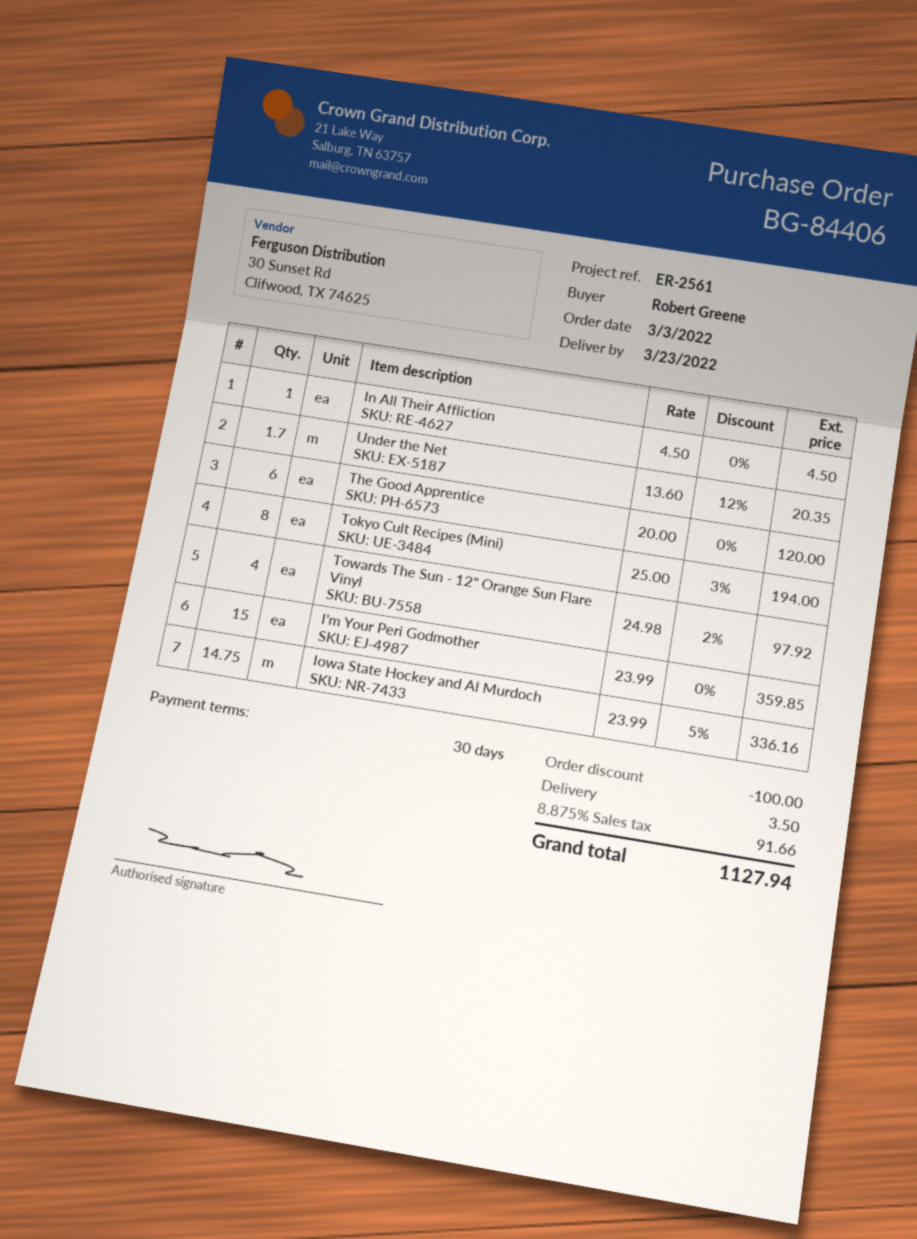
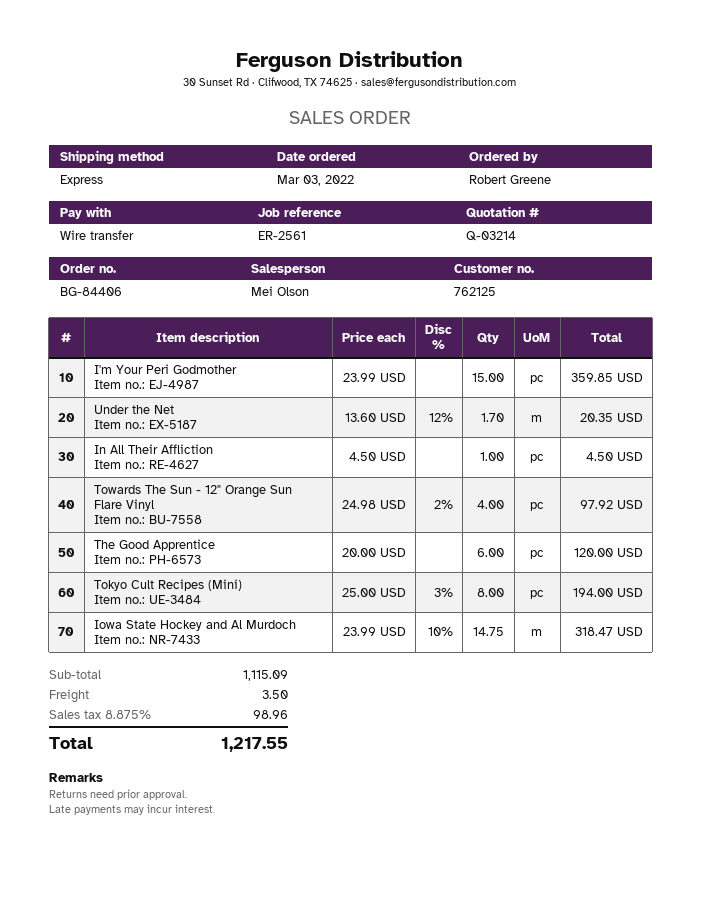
Iowa State Hockey and Al Murdoch: 14.75 x 23.99 - 5% = 336.16 -> 14.75 x 23.99 - 10% = 318.47
discount: 100.00 -> none
tax: 8.875% = 91.66 -> 8.875% = 98.96
total: 1127.94 -> 1217.55

